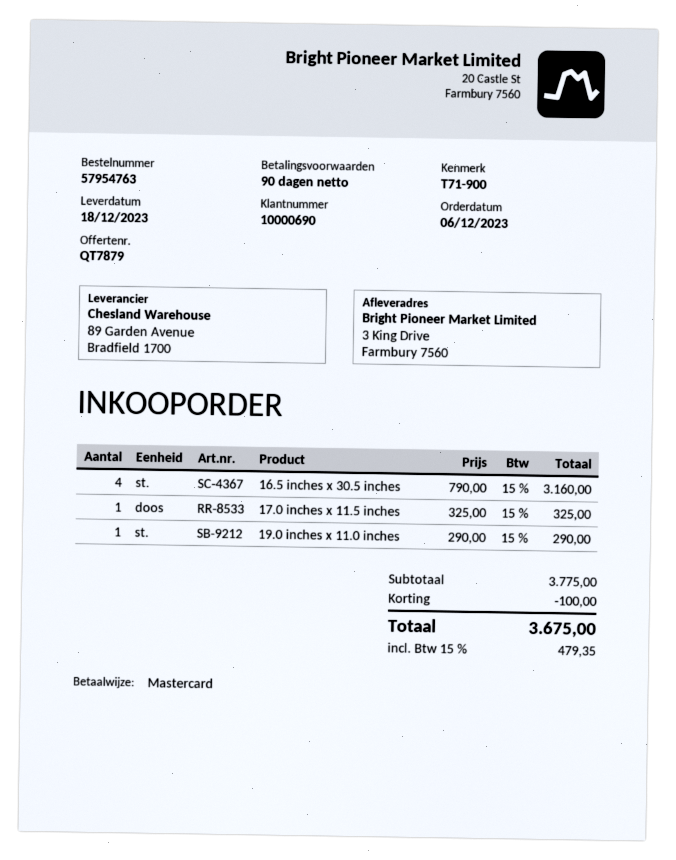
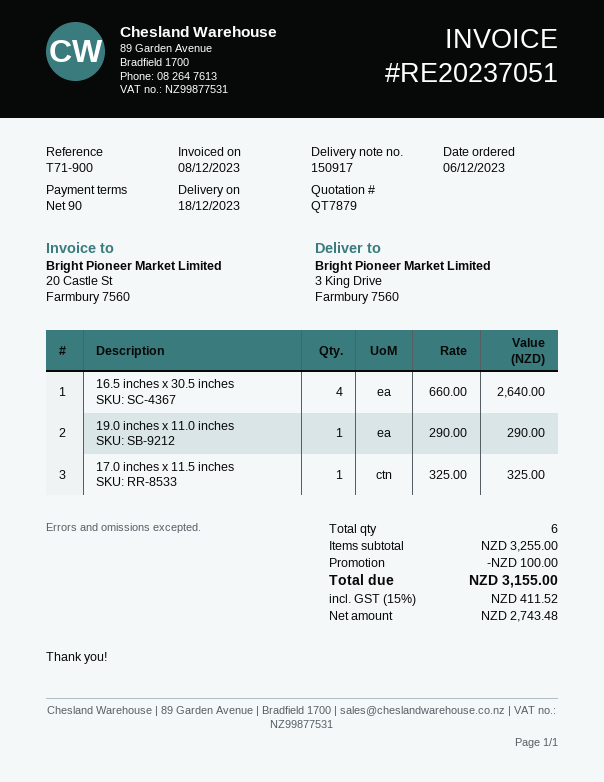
16.5 inches x 30.5 inches: 4 x 790.00 = 3160.00 -> 4 x 660.00 = 2640.00
subtotal: 3775.00 -> 3255.00
tax: 15% = 479.35 -> 15% = 411.52
total: 3675.00 -> 3155.00

